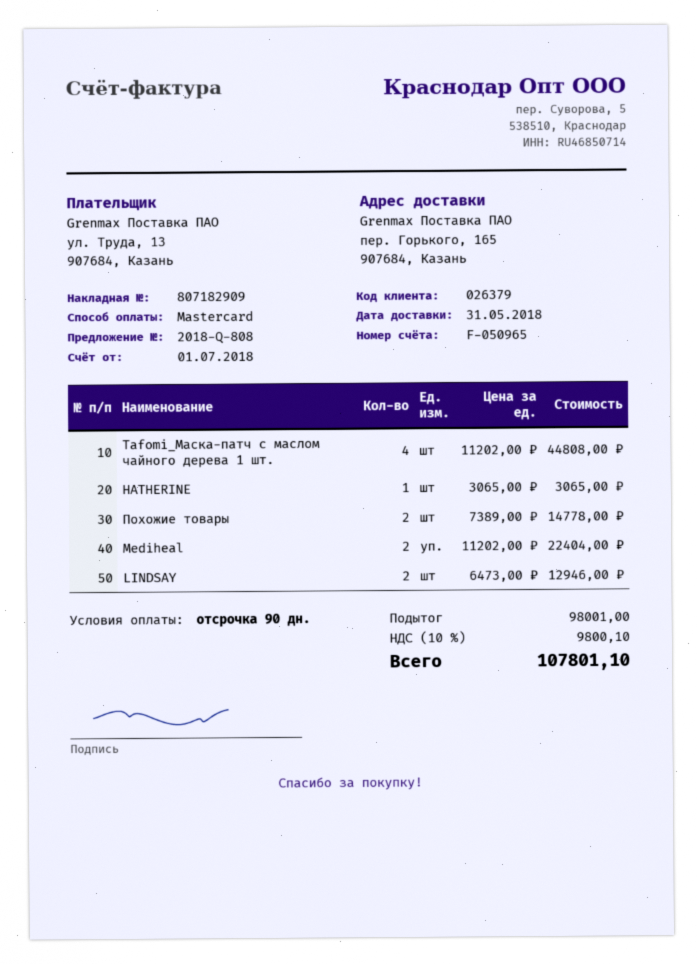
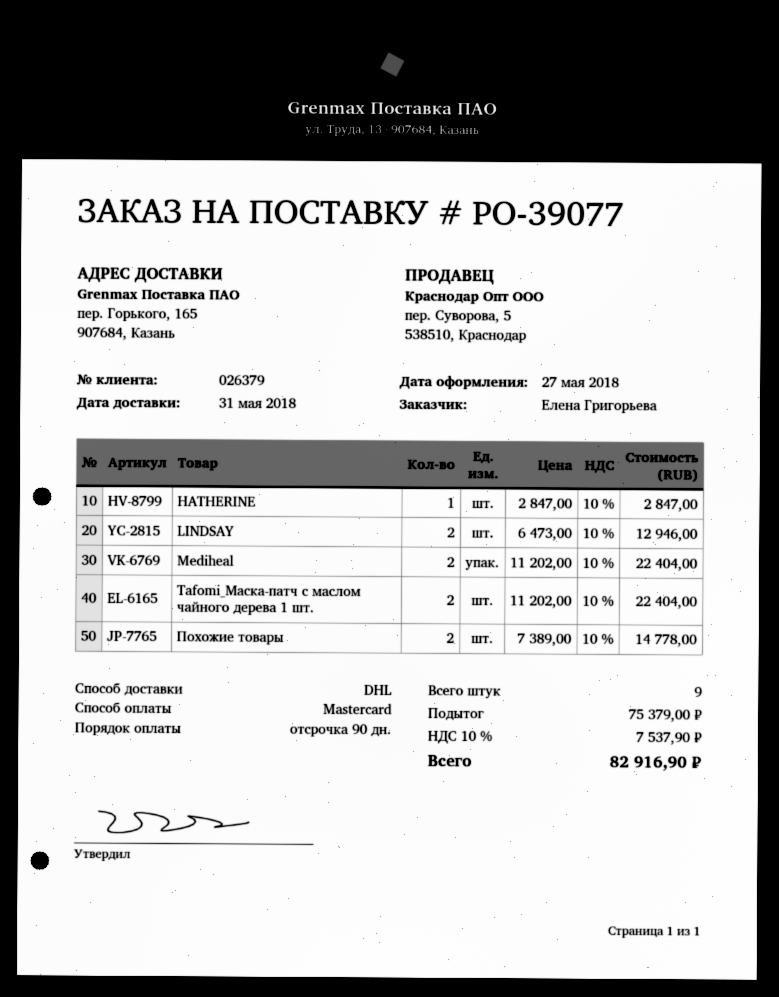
Tafomi_Маска-патч с маслом чайного дерева 1 шт.: 4 x 11202.00 = 44808.00 -> 2 x 11202.00 = 22404.00
HATHERINE: 1 x 3065.00 = 3065.00 -> 1 x 2847.00 = 2847.00
subtotal: 98001.00 -> 75379.00
tax: 10% = 9800.10 -> 10% = 7537.90
total: 107801.10 -> 82916.90

